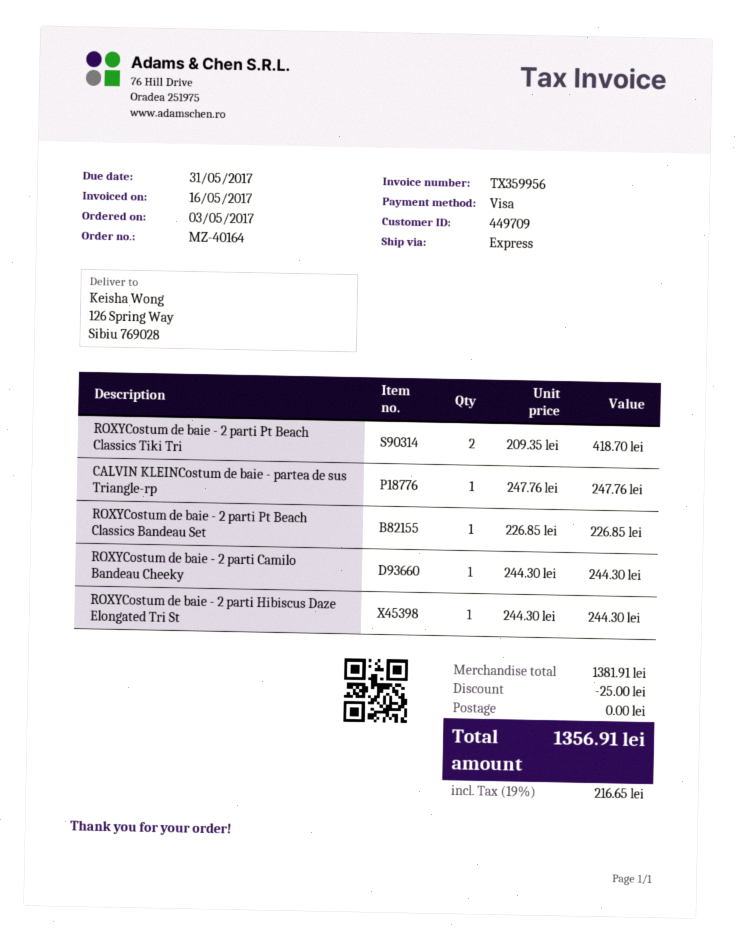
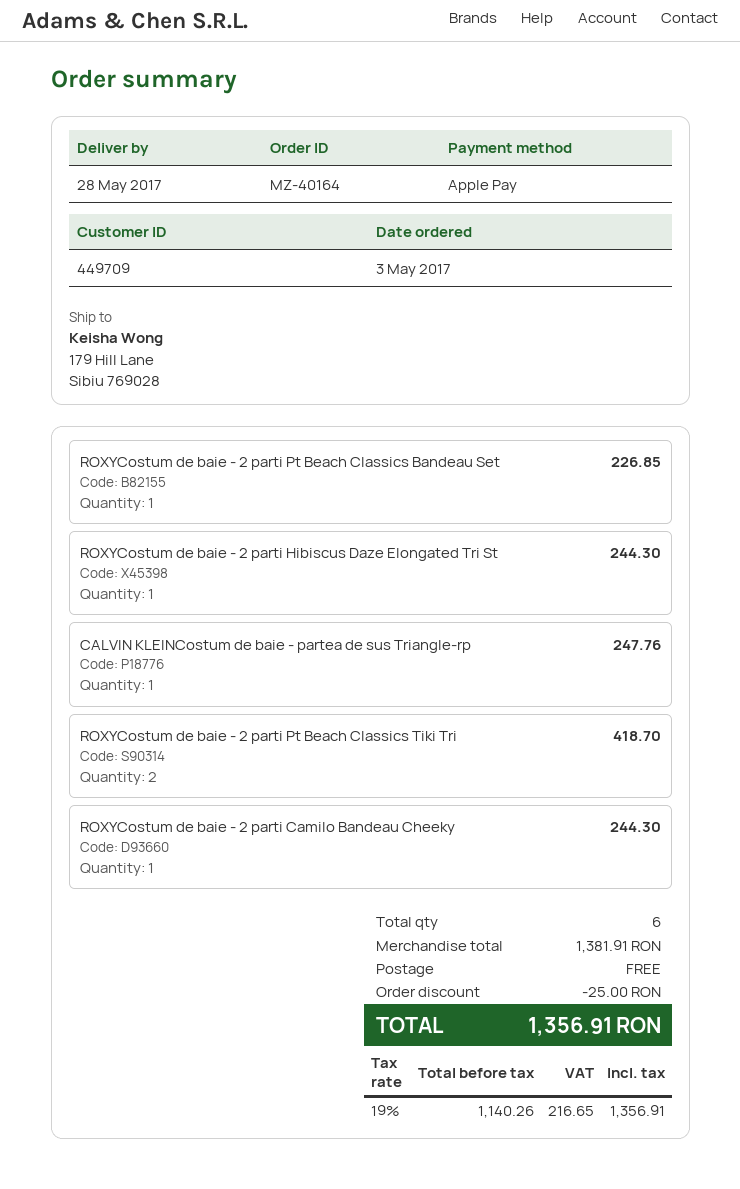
payment method: Visa -> Apple Pay
ship to: 126 Spring Way, Sibiu 769028 -> 179 Hill Lane, Sibiu 769028

